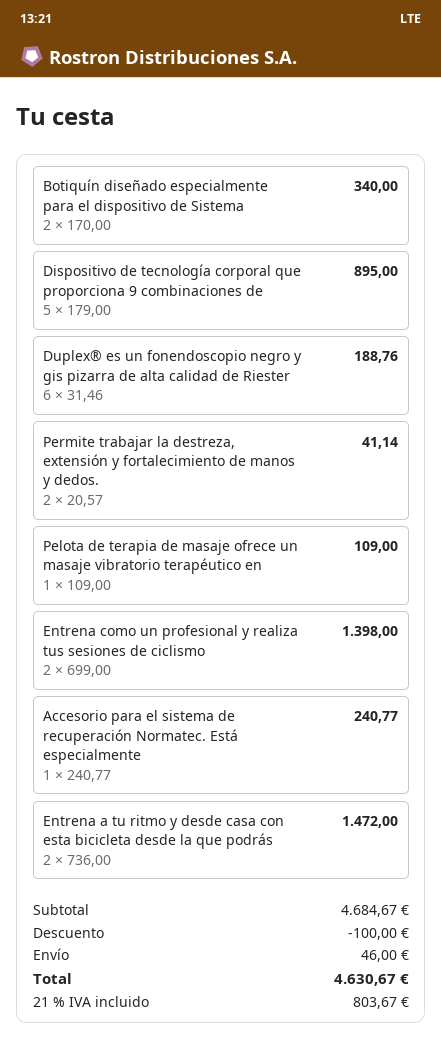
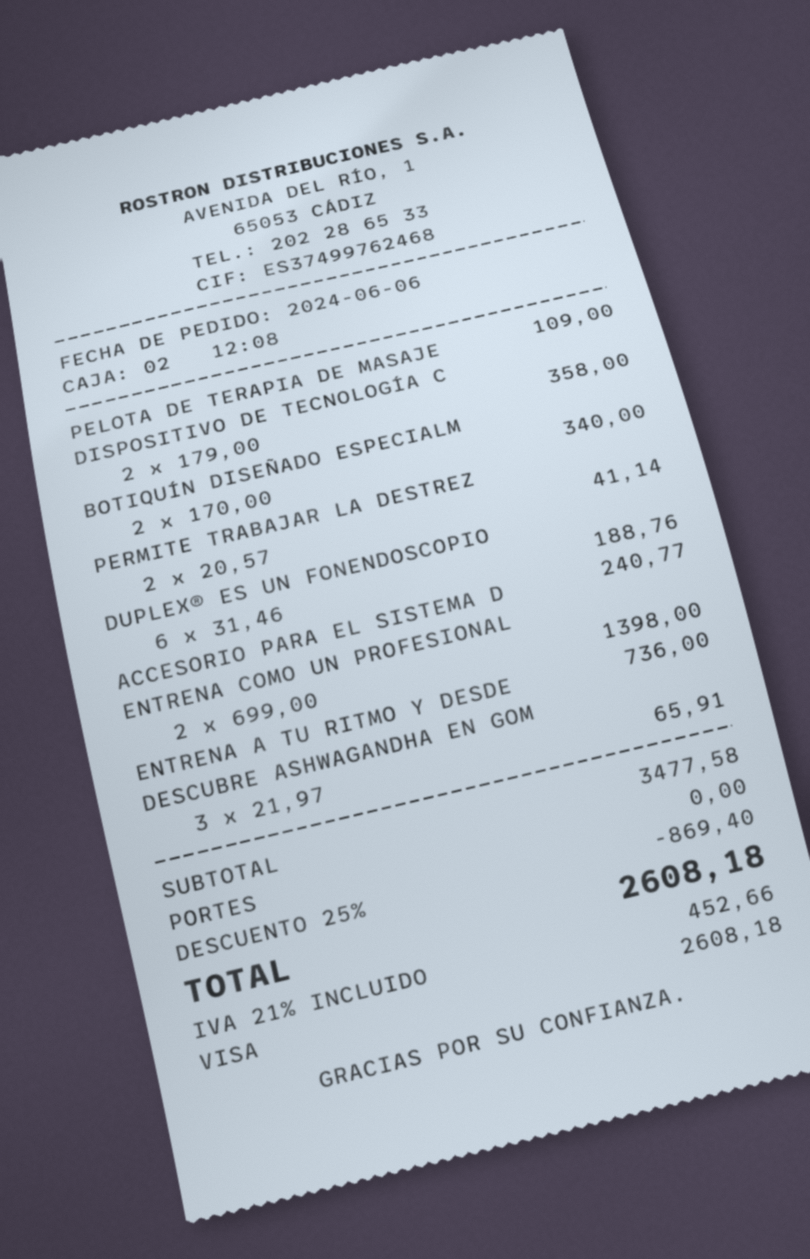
Dispositivo de tecnología corporal que proporciona 9 combinaciones de: 5 x 179.00 = 895.00 -> 2 x 179.00 = 358.00
Entrena a tu ritmo y desde casa con esta bicicleta desde la que podrás: 2 x 736.00 = 1472.00 -> 1 x 736.00 = 736.00
DESCUBRE ASHWAGANDHA EN GOM: none -> 3 x 21.97 = 65.91
subtotal: 4684.67 -> 3477.58
discount: 100.00 -> 869.40
shipping: 46.00 -> 0.00
tax: 21% = 803.67 -> 21% = 452.66
total: 4630.67 -> 2608.18

